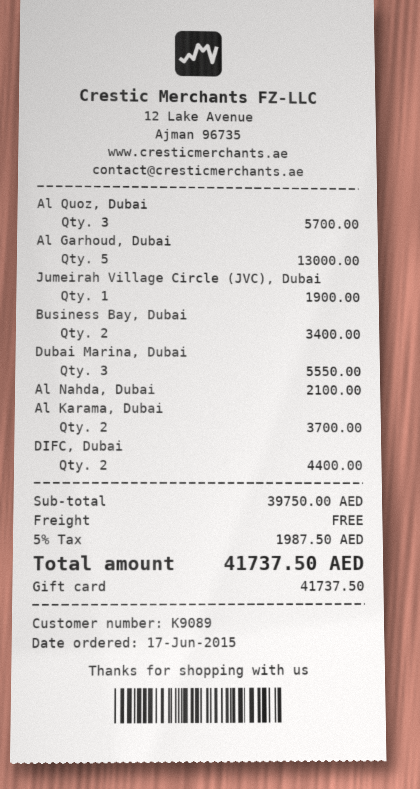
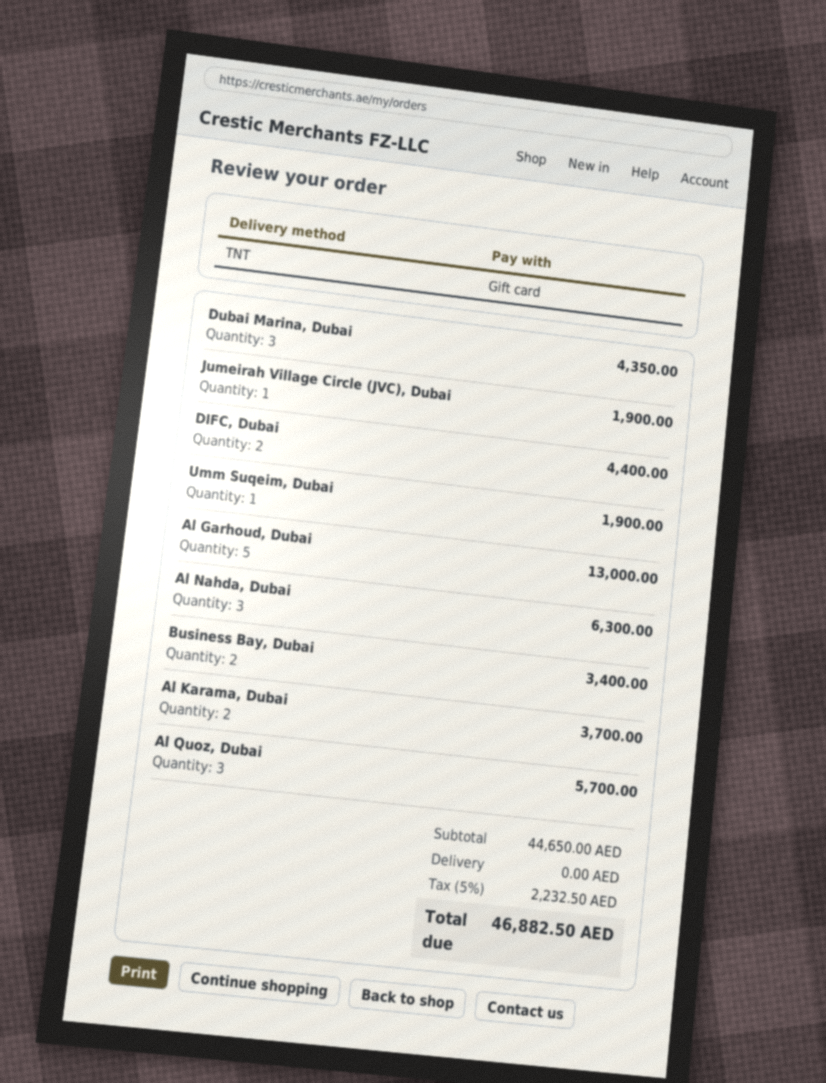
Dubai Marina, Dubai: 3 for 5550.00 -> 3 for 4350.00
Al Nahda, Dubai: 1 for 2100.00 -> 3 for 6300.00
Umm Suqeim, Dubai: none -> 1 for 1900.00
subtotal: 39750.00 -> 44650.00
tax: 5% = 1987.50 -> 5% = 2232.50
total: 41737.50 -> 46882.50

